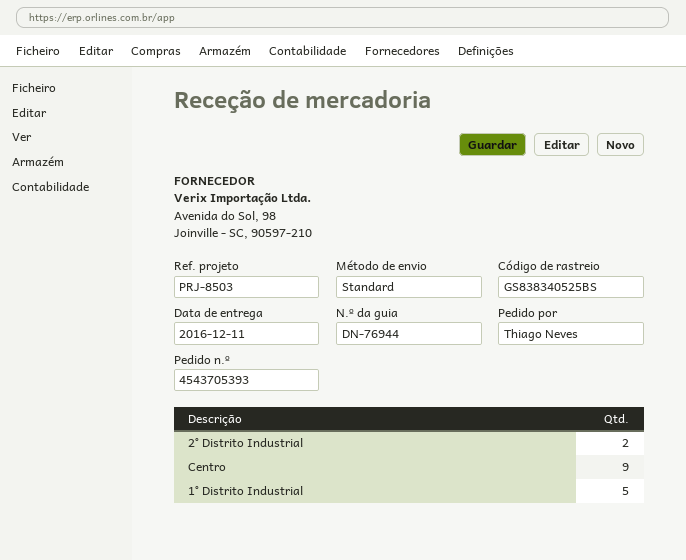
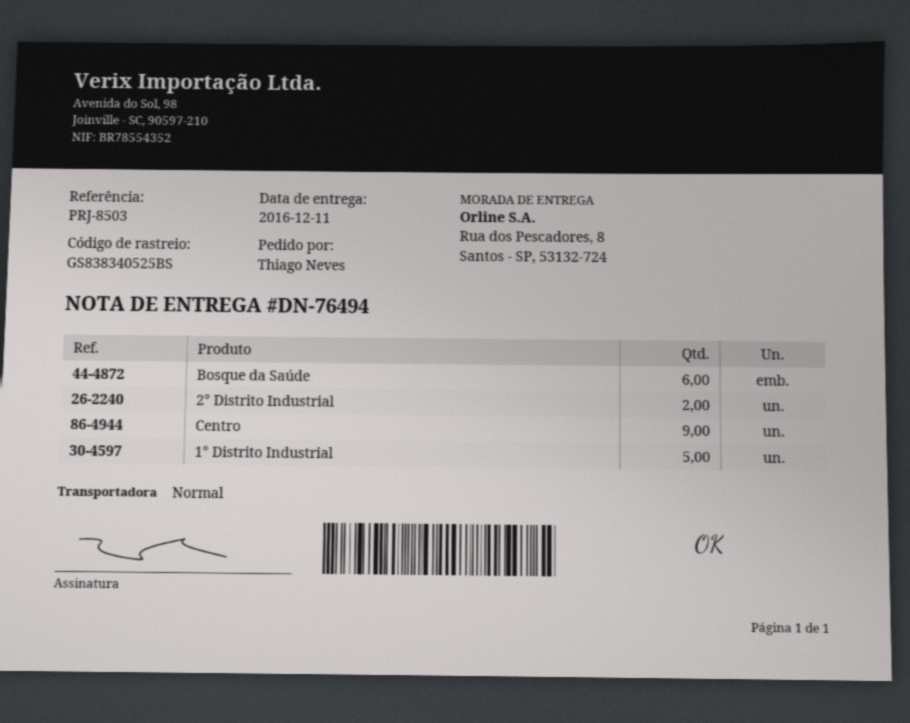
delivery note number: DN-76944 -> DN-76494
Bosque da Saúde: none -> 6

